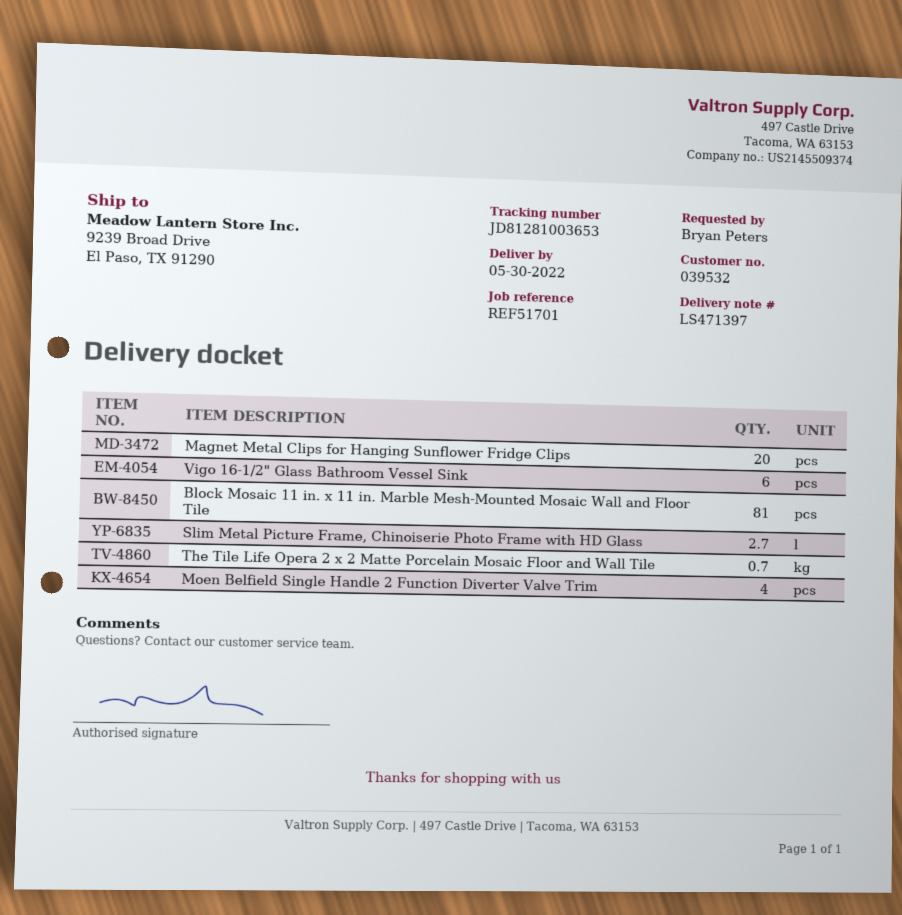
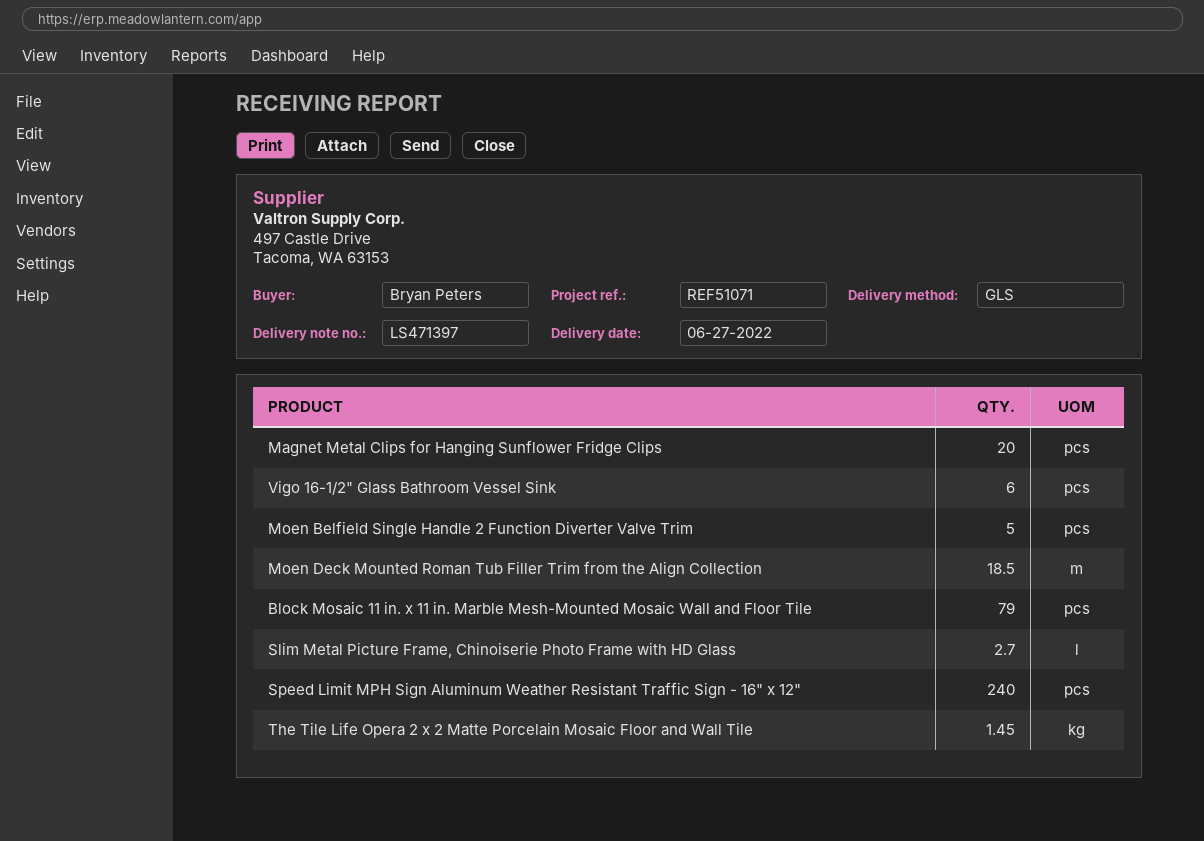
delivery date: 2022-05-30 -> 2022-06-27
reference: REF51701 -> REF51071
Block Mosaic 11 in. x 11 in. Marble Mesh-Mounted Mosaic Wall and Floor Tile: 81 -> 79
The Tile Life Opera 2 x 2 Matte Porcelain Mosaic Floor and Wall Tile: 0.7 -> 1.45
Moen Belfield Single Handle 2 Function Diverter Valve Trim: 4 -> 5
Moen Deck Mounted Roman Tub Filler Trim from the Align Collection: none -> 18.5
Speed Limit MPH Sign Aluminum Weather Resistant Traffic Sign - 16" x 12": none -> 240

